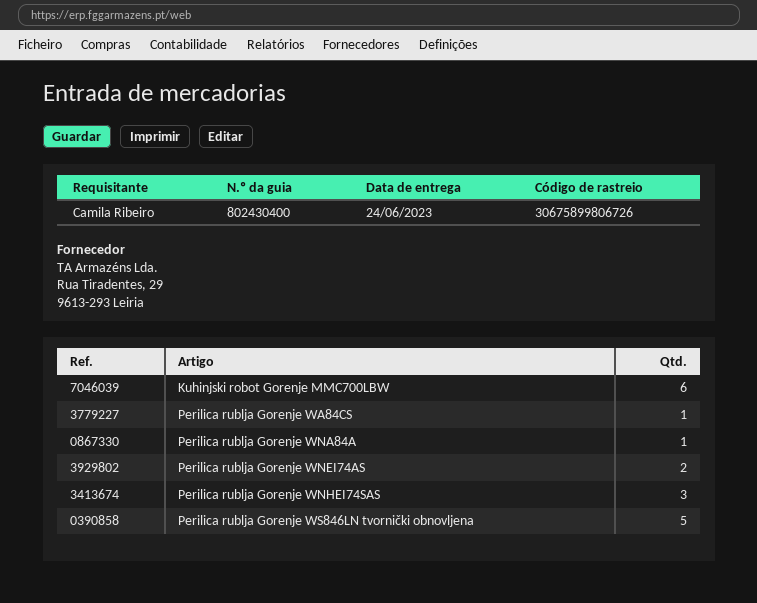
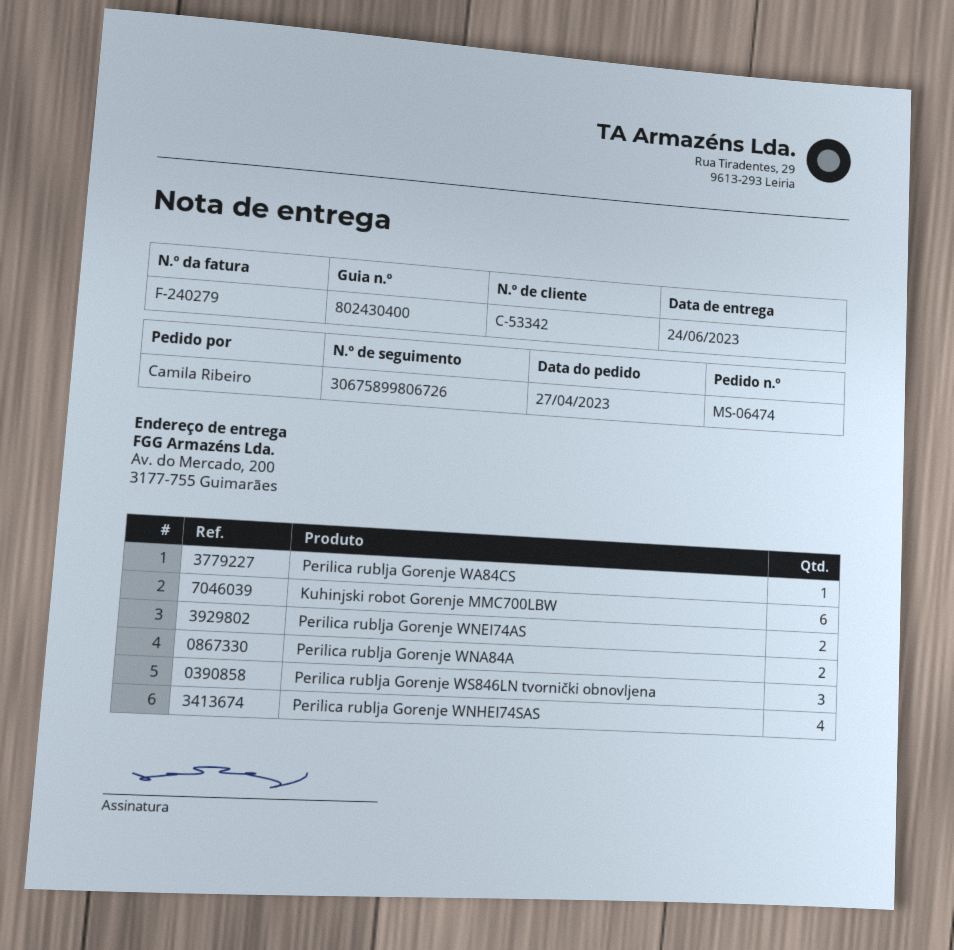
Perilica rublja Gorenje WNA84A: 1 -> 2
Perilica rublja Gorenje WNHEI74SAS: 3 -> 4
Perilica rublja Gorenje WS846LN tvornički obnovljena: 5 -> 3

